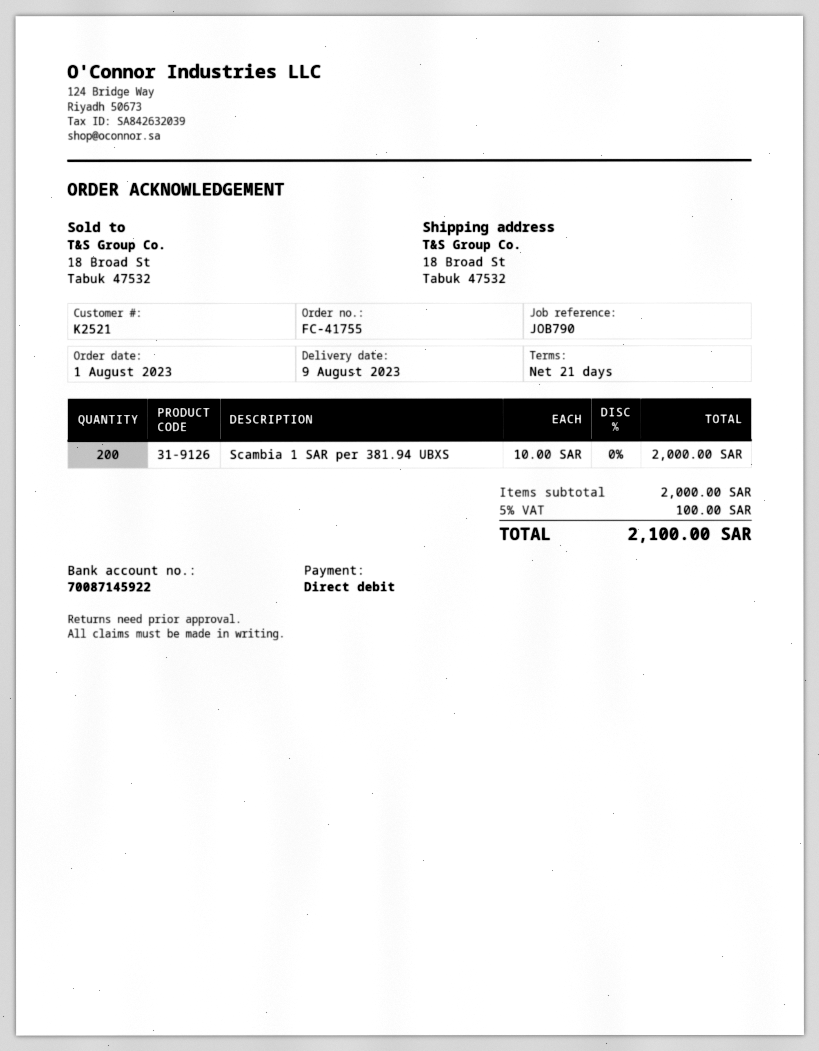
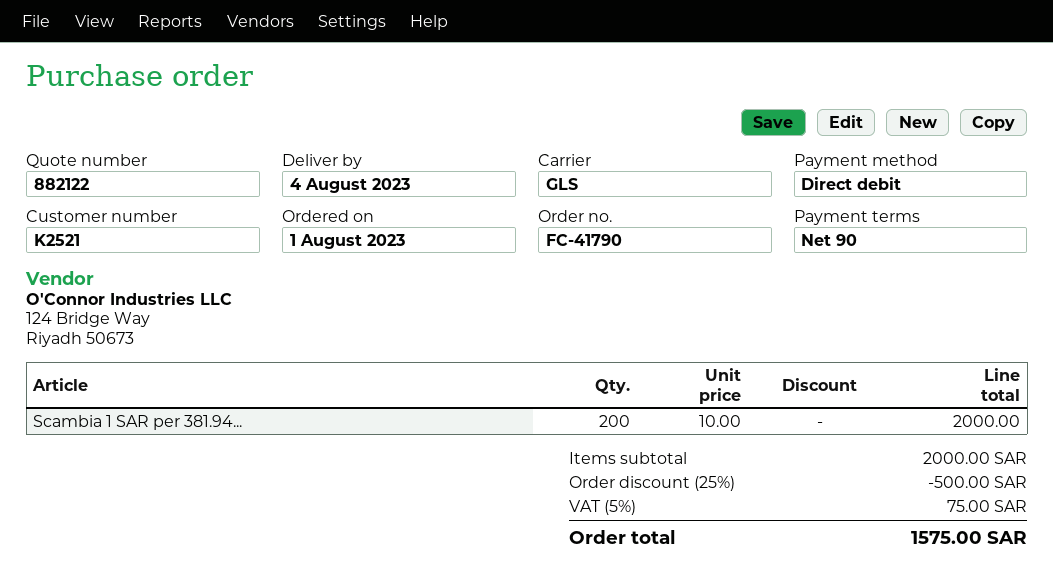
order number: FC-41755 -> FC-41790
delivery date: 2023-08-09 -> 2023-08-04
payment terms: 21 days -> 90 days
discount: none -> 25% = 500.00
tax: 5% = 100.00 -> 5% = 75.00
total: 2100.00 -> 1575.00

